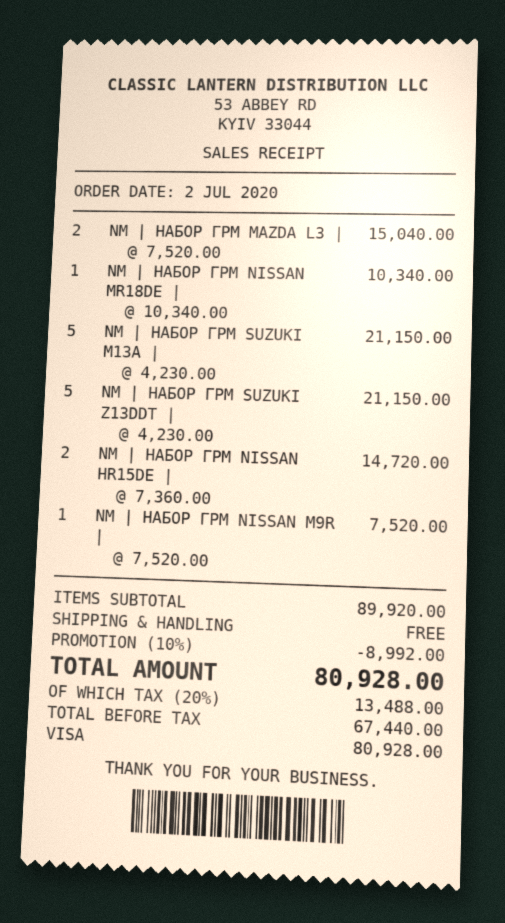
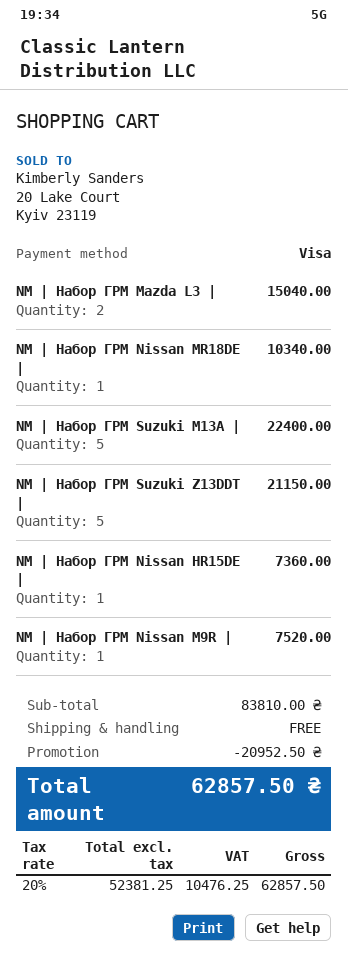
NM | НАБОР ГРМ SUZUKI M13A |: 5 for 21150.00 -> 5 for 22400.00
NM | НАБОР ГРМ NISSAN HR15DE |: 2 for 14720.00 -> 1 for 7360.00
subtotal: 89920.00 -> 83810.00
discount: 8992.00 -> 20952.50
net: 67440.00 -> 52381.25
tax: 20% = 13488.00 -> 20% = 10476.25
total: 80928.00 -> 62857.50

